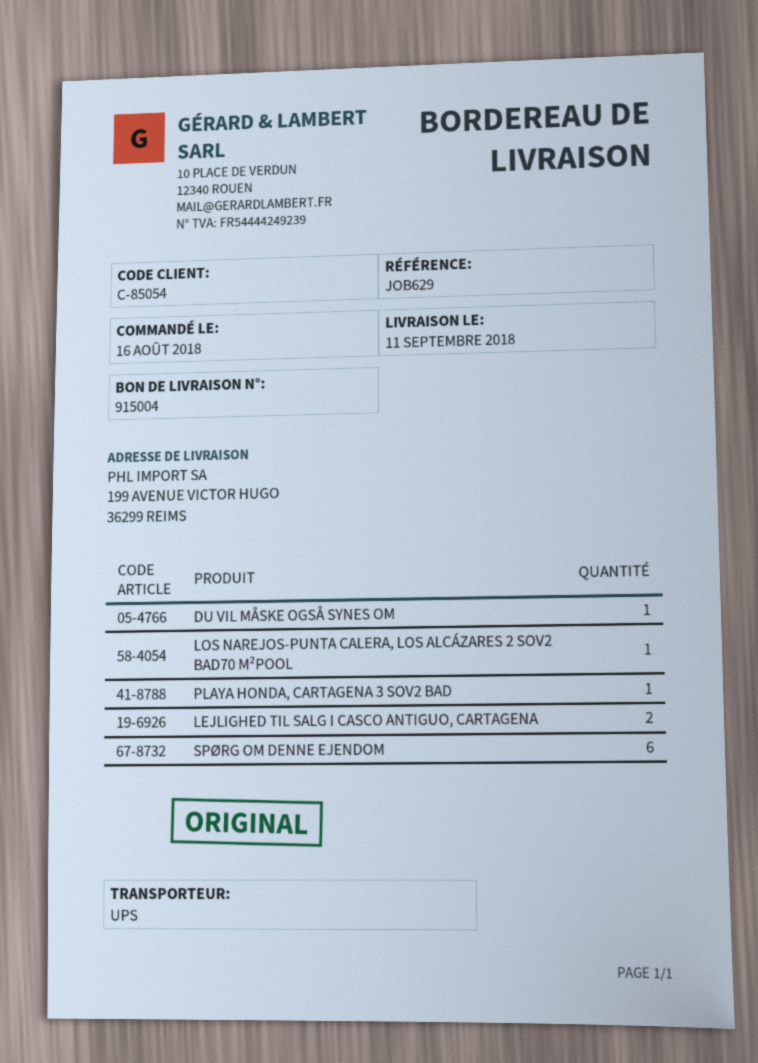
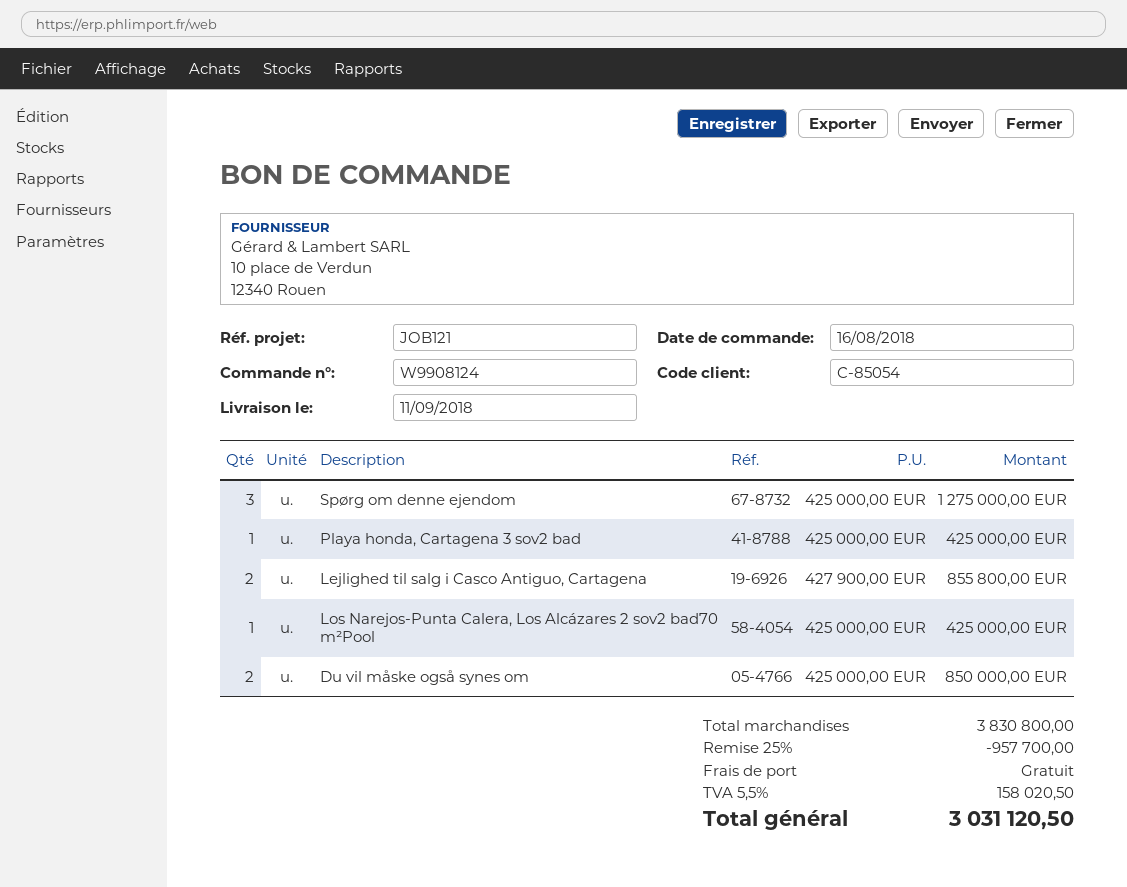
reference: JOB629 -> JOB121
DU VIL MÅSKE OGSÅ SYNES OM: 1 -> 2
SPØRG OM DENNE EJENDOM: 6 -> 3

